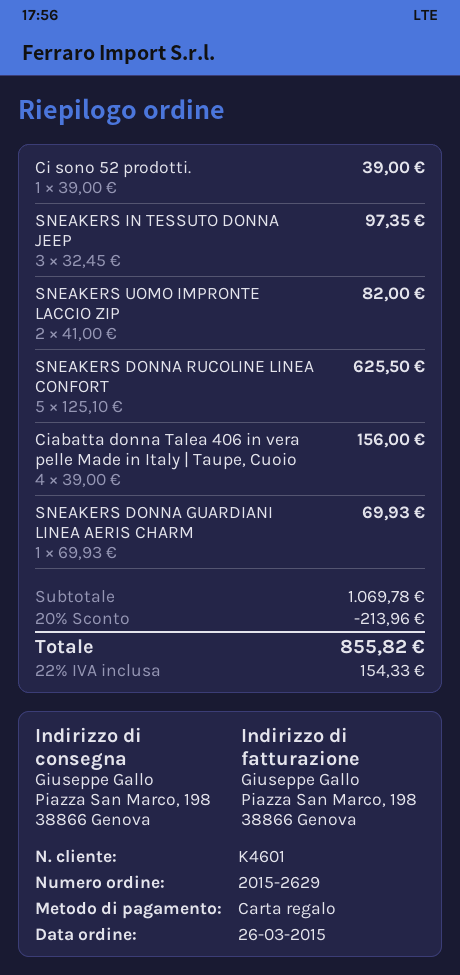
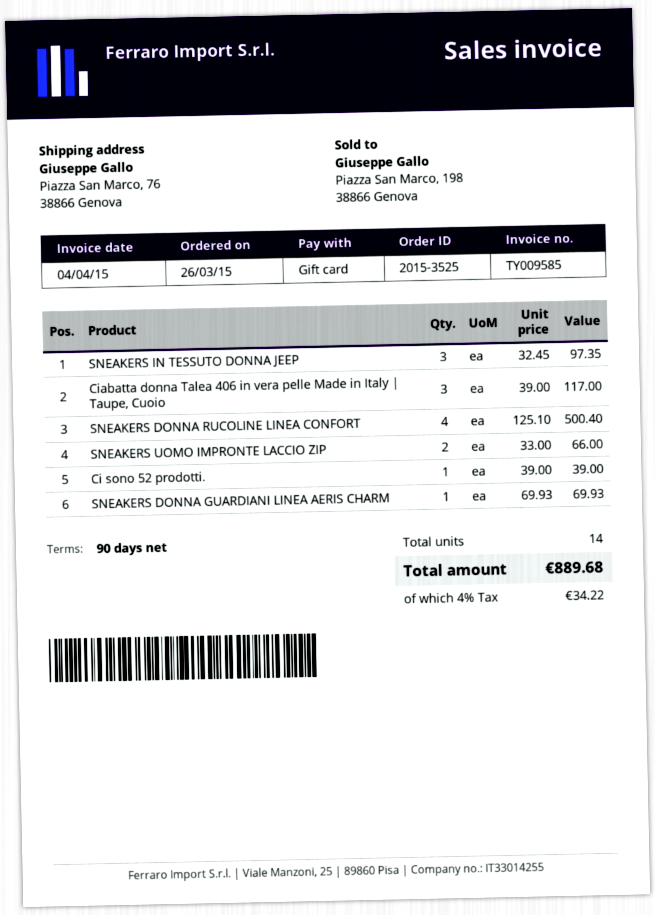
order number: 2015-2629 -> 2015-3525
ship to: Piazza San Marco, 198, 38866 Genova -> Piazza San Marco, 76, 38866 Genova
SNEAKERS UOMO IMPRONTE LACCIO ZIP: 2 x 41.00 = 82.00 -> 2 x 33.00 = 66.00
SNEAKERS DONNA RUCOLINE LINEA CONFORT: 5 x 125.10 = 625.50 -> 4 x 125.10 = 500.40
Ciabatta donna Talea 406 in vera pelle Made in Italy | Taupe, Cuoio: 4 x 39.00 = 156.00 -> 3 x 39.00 = 117.00
discount: 20% = 213.96 -> none
tax: 22% = 154.33 -> 4% = 34.22
total: 855.82 -> 889.68

